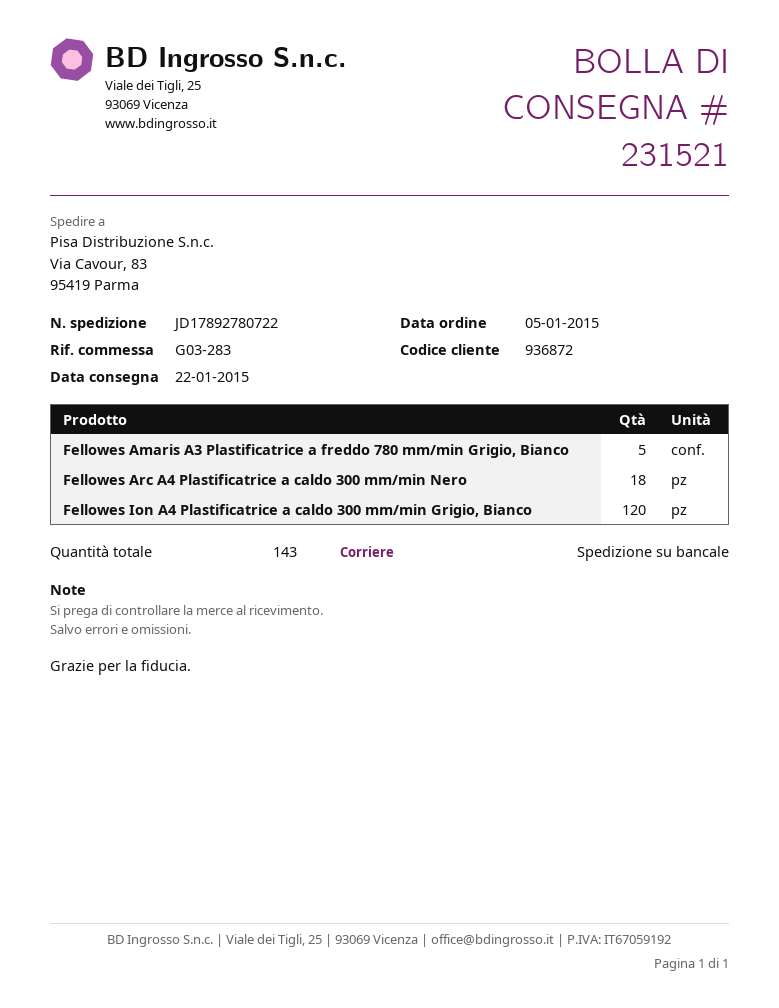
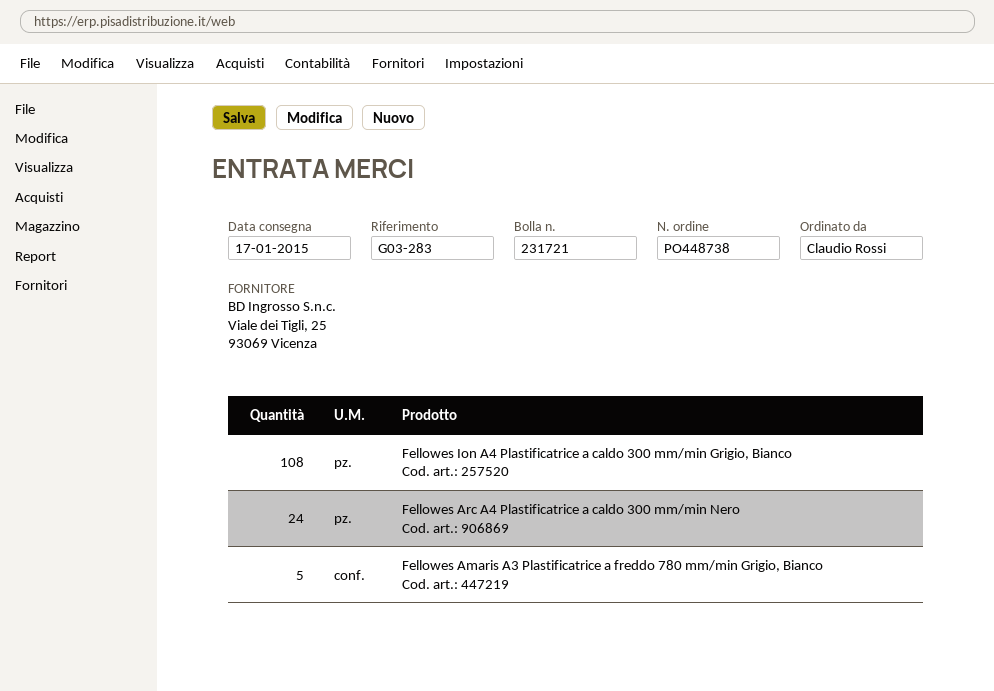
delivery note number: 231521 -> 231721
delivery date: 2015-01-22 -> 2015-01-17
Fellowes Arc A4 Plastificatrice a caldo 300 mm/min Nero: 18 -> 24
Fellowes Ion A4 Plastificatrice a caldo 300 mm/min Grigio, Bianco: 120 -> 108

